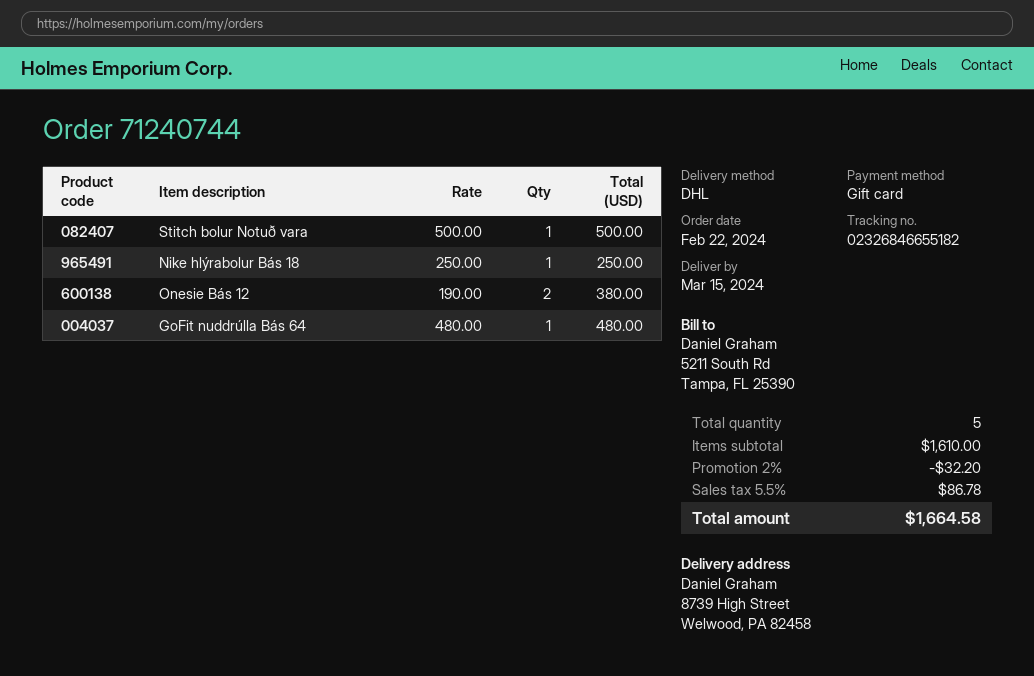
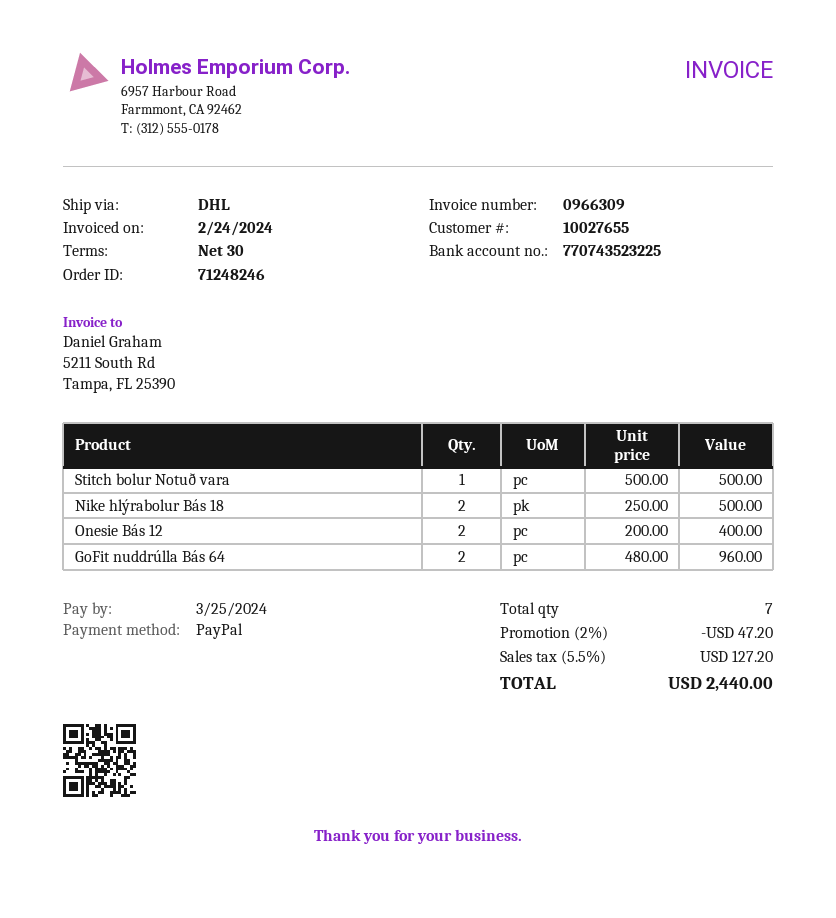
order number: 71240744 -> 71248246
payment method: gift card -> PayPal
Nike hlýrabolur Bás 18: 1 x 250.00 = 250.00 -> 2 x 250.00 = 500.00
Onesie Bás 12: 2 x 190.00 = 380.00 -> 2 x 200.00 = 400.00
GoFit nuddrúlla Bás 64: 1 x 480.00 = 480.00 -> 2 x 480.00 = 960.00
total quantity: 5 -> 7
discount: 2% = 32.20 -> 2% = 47.20
tax: 5.5% = 86.78 -> 5.5% = 127.20
total: 1664.58 -> 2440.00

